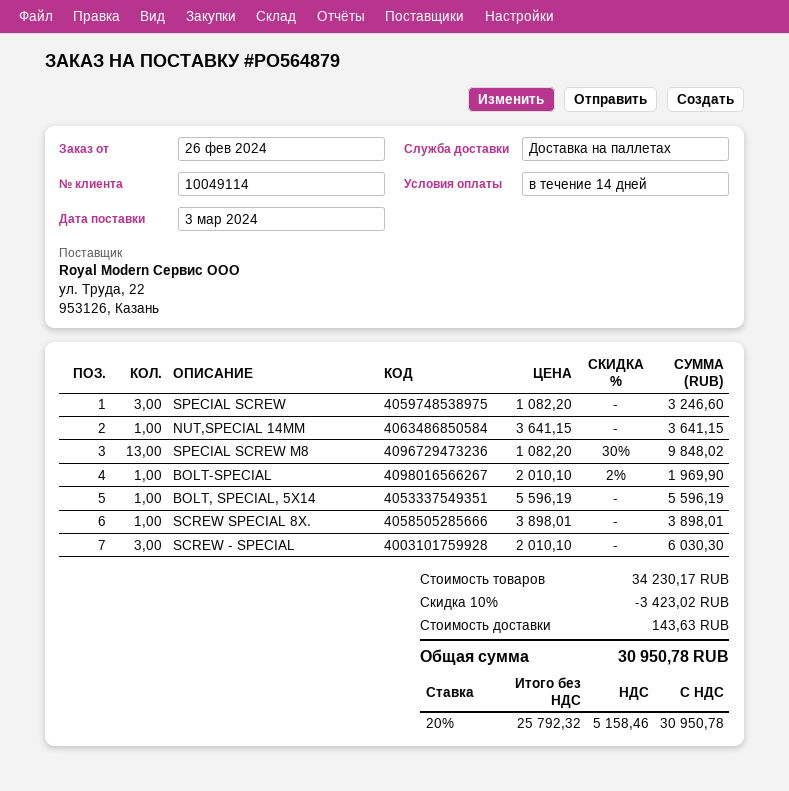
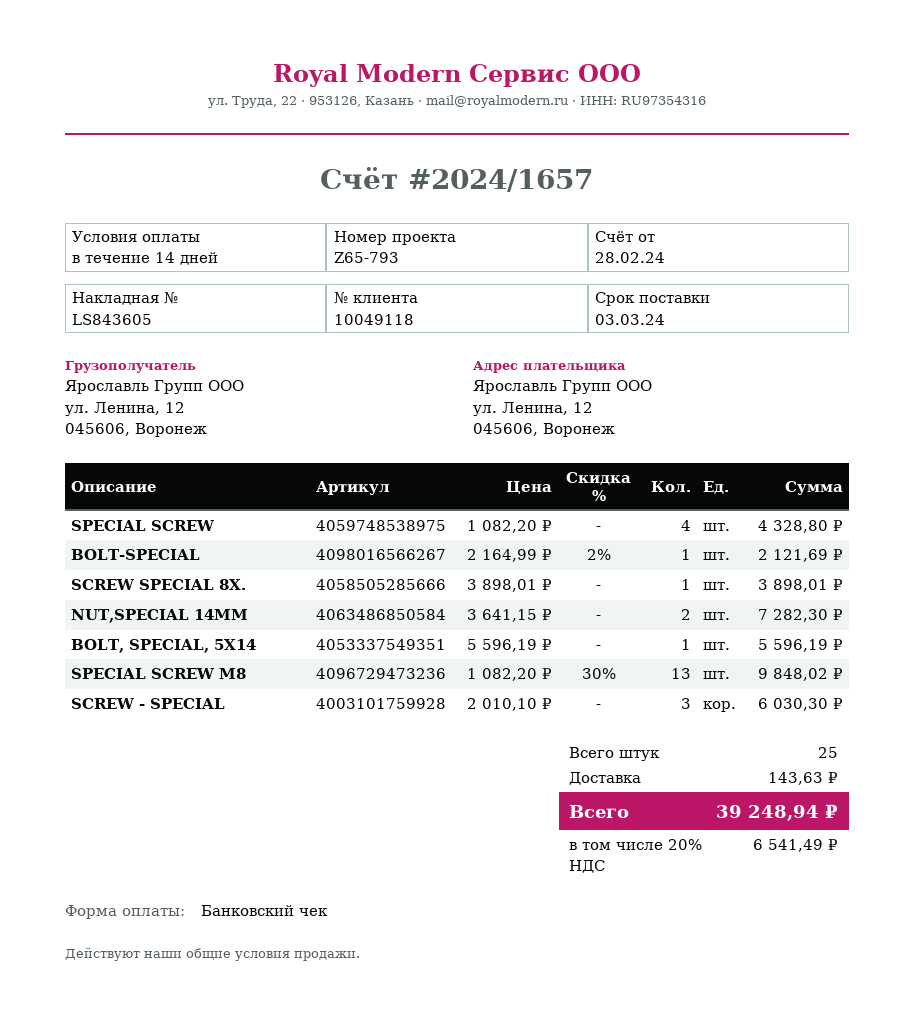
customer number: 10049114 -> 10049118
SPECIAL SCREW: 3 x 1082.20 = 3246.60 -> 4 x 1082.20 = 4328.80
NUT,SPECIAL 14MM: 1 x 3641.15 = 3641.15 -> 2 x 3641.15 = 7282.30
BOLT-SPECIAL: 1 x 2010.10 - 2% = 1969.90 -> 1 x 2164.99 - 2% = 2121.69
discount: 10% = 3423.02 -> none
tax: 20% = 5158.46 -> 20% = 6541.49
total: 30950.78 -> 39248.94

